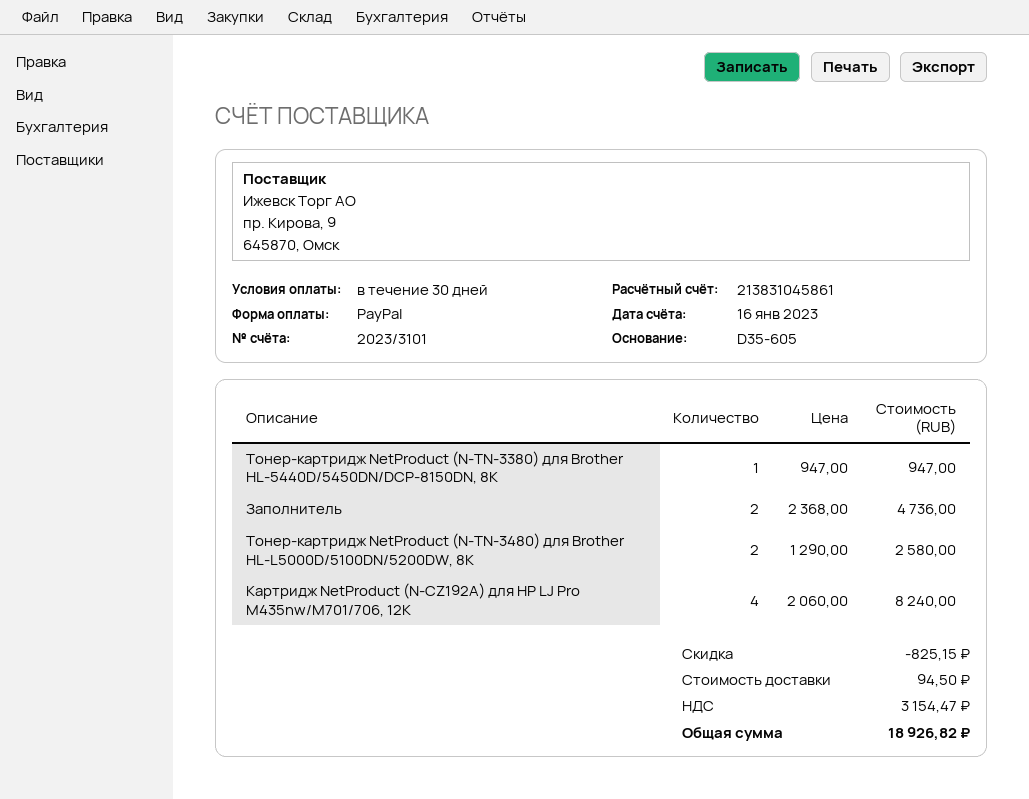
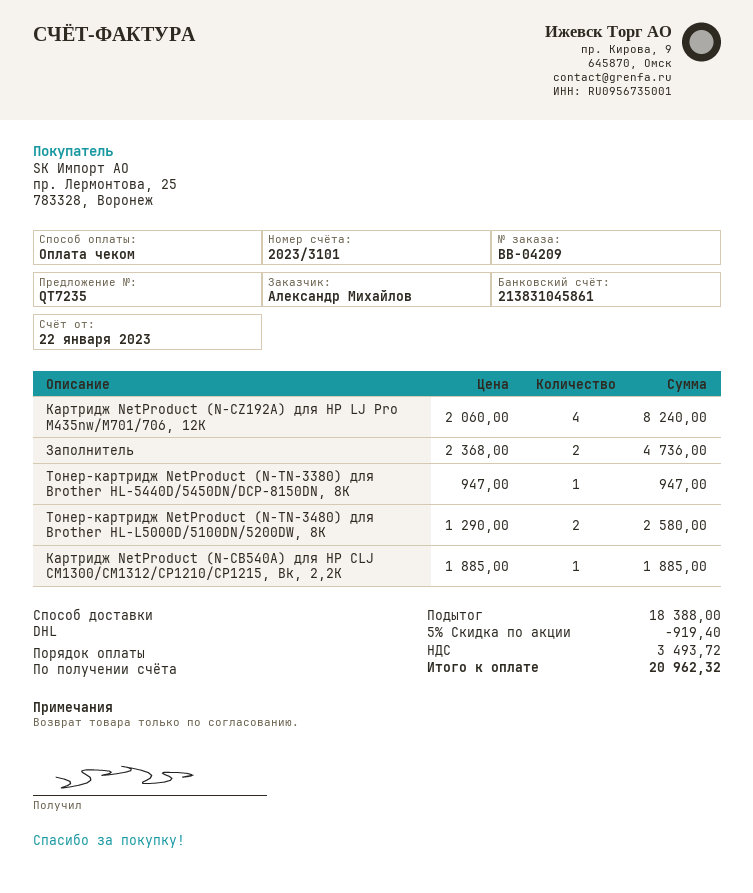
invoice date: 2023-01-16 -> 2023-01-22
payment terms: 30 days -> on receipt
payment method: PayPal -> cheque
Картридж NetProduct (N-CB540A) для HP CLJ CM1300/CM1312/CP1210/CP1215, Bk, 2,2K: none -> 1 x 1885.00 = 1885.00
discount: 825.15 -> 919.40
shipping: 94.50 -> none
tax: 3154.47 -> 3493.72
total: 18926.82 -> 20962.32

